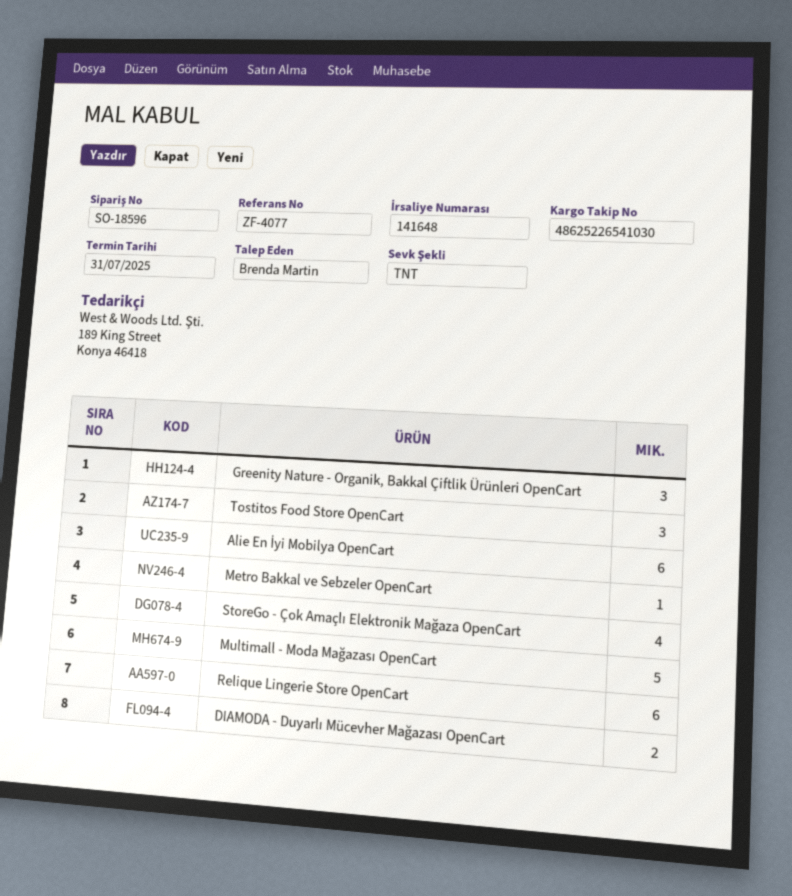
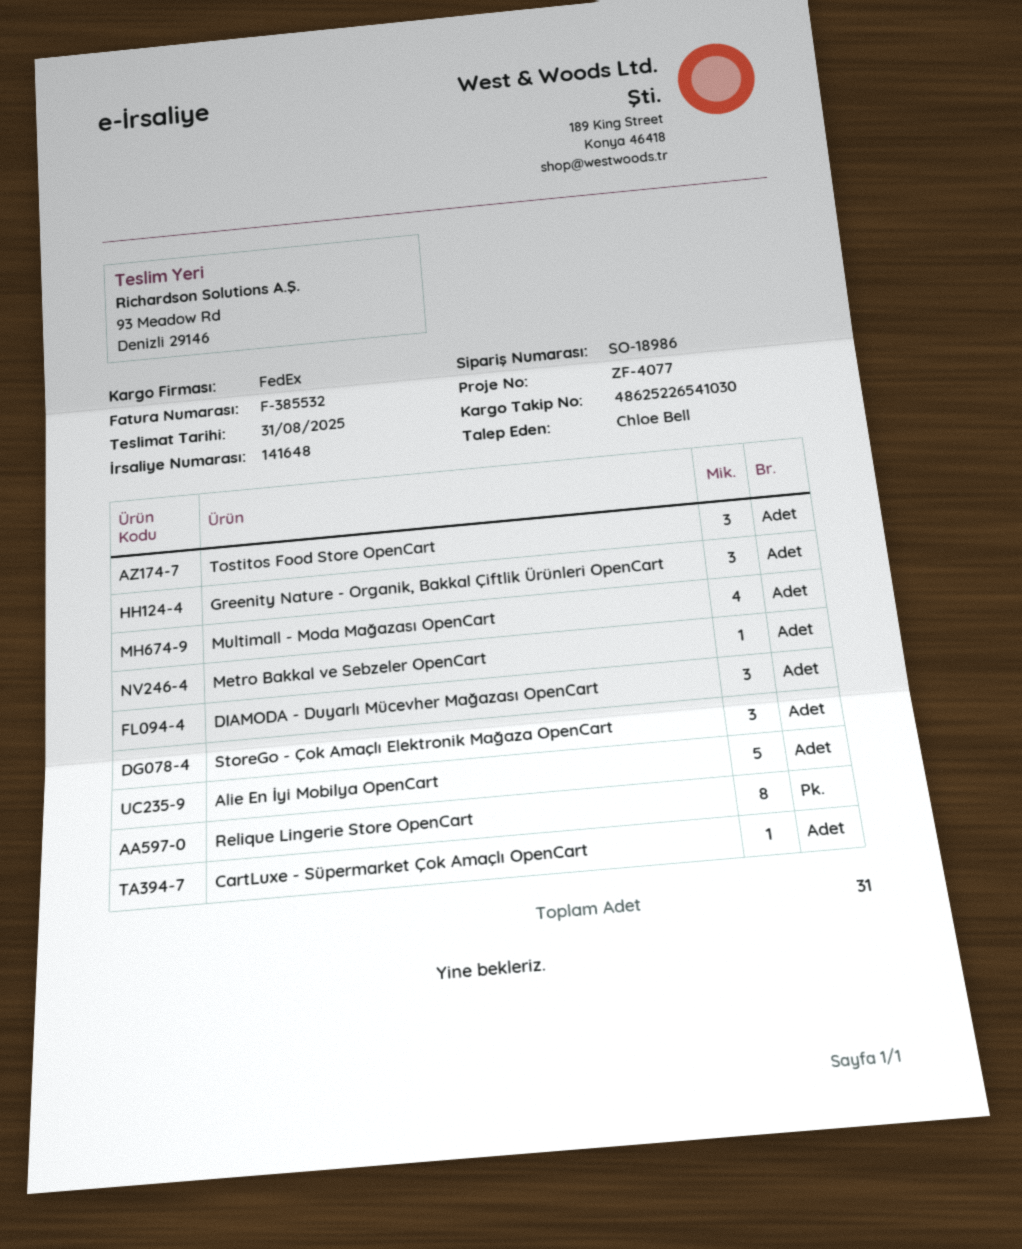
order number: SO-18596 -> SO-18986
delivery date: 2025-07-31 -> 2025-08-31
ordered by: Brenda Martin -> Chloe Bell
shipping method: TNT -> FedEx
Alie En İyi Mobilya OpenCart: 6 -> 5
StoreGo - Çok Amaçlı Elektronik Mağaza OpenCart: 4 -> 3
Multimall - Moda Mağazası OpenCart: 5 -> 4
Relique Lingerie Store OpenCart: 6 -> 8
DIAMODA - Duyarlı Mücevher Mağazası OpenCart: 2 -> 3
CartLuxe - Süpermarket Çok Amaçlı OpenCart: none -> 1

